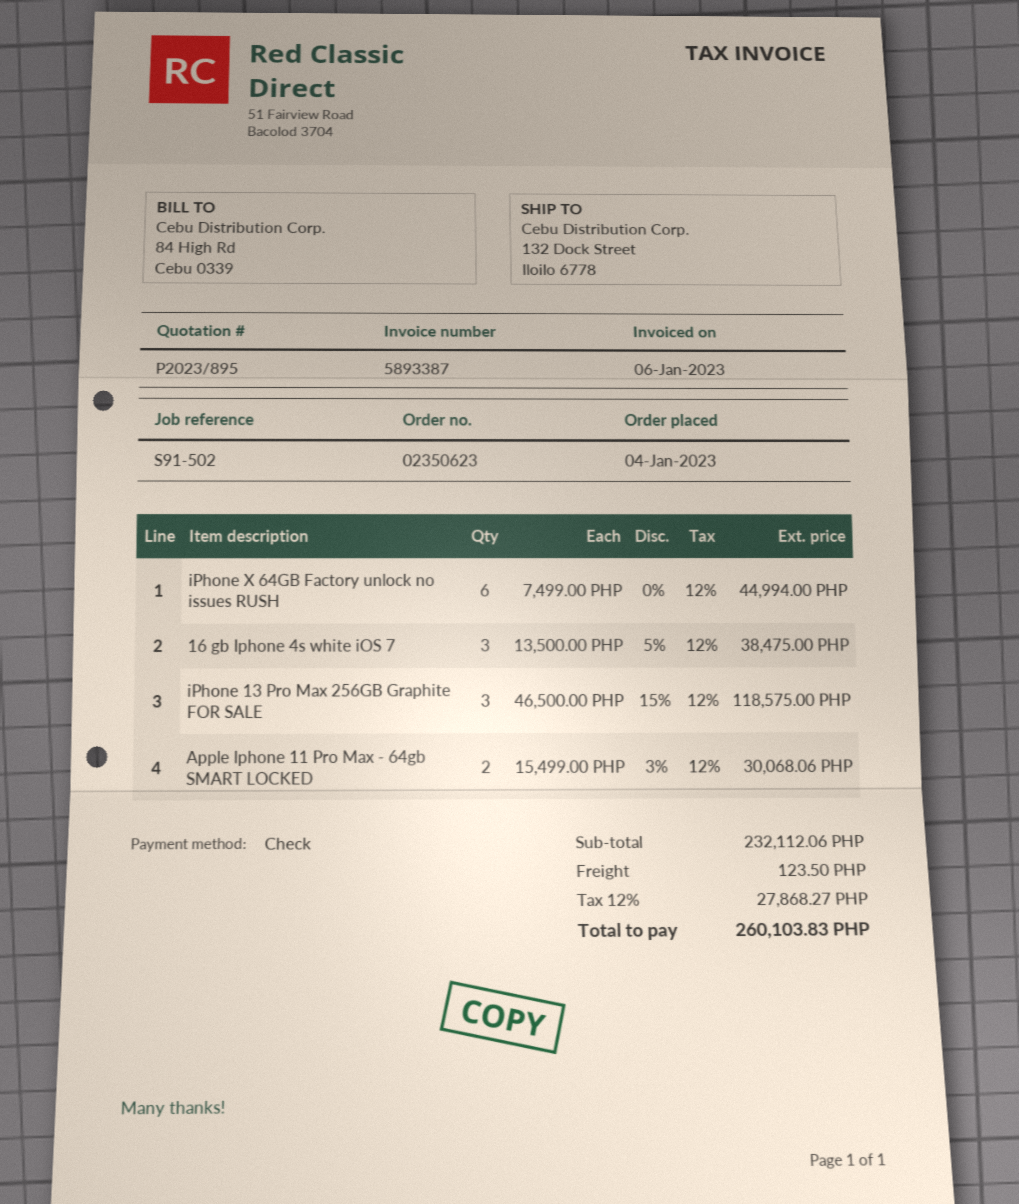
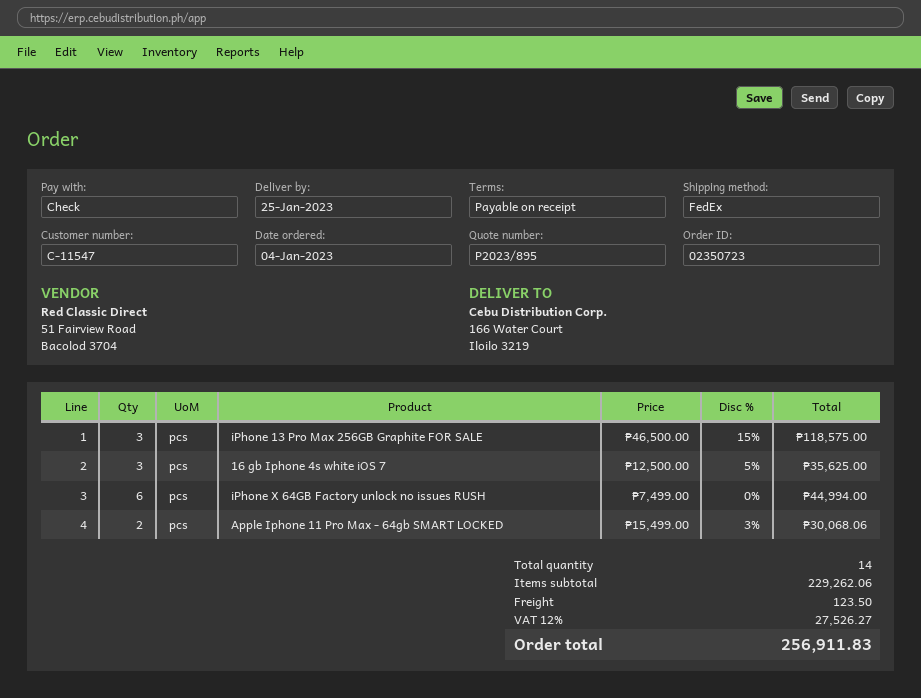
order number: 02350623 -> 02350723
ship to: 132 Dock Street, Iloilo 6778 -> 166 Water Court, Iloilo 3219
16 gb Iphone 4s white iOS 7: 3 x 13500.00 - 5% = 38475.00 -> 3 x 12500.00 - 5% = 35625.00
subtotal: 232112.06 -> 229262.06
tax: 12% = 27868.27 -> 12% = 27526.27
total: 260103.83 -> 256911.83

